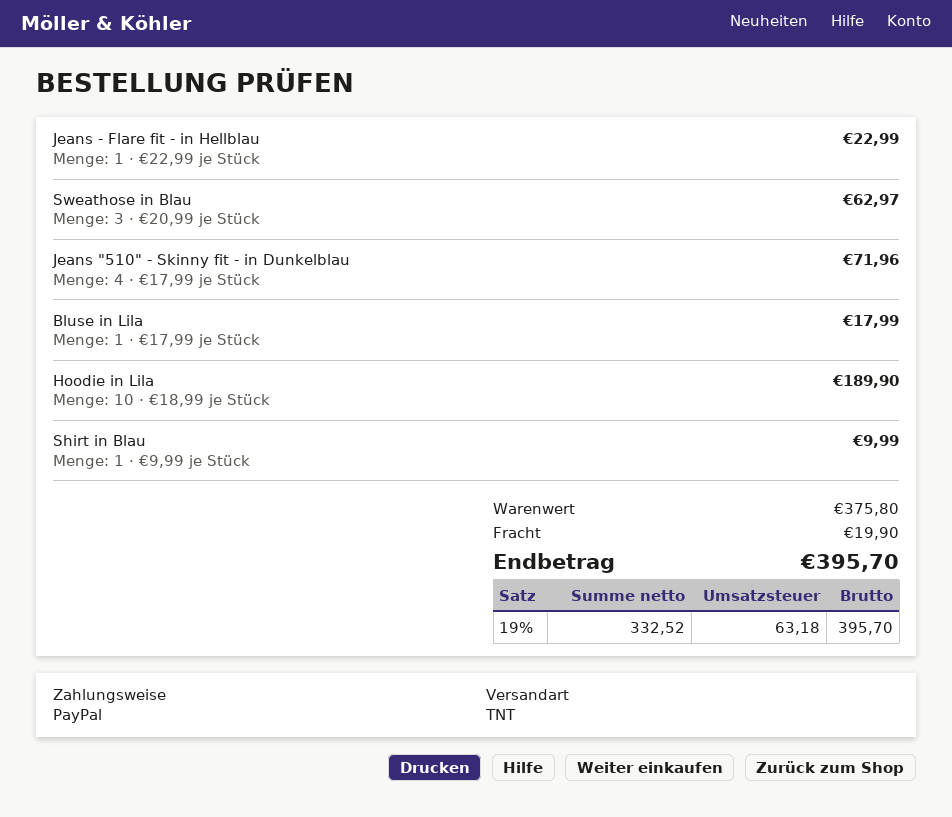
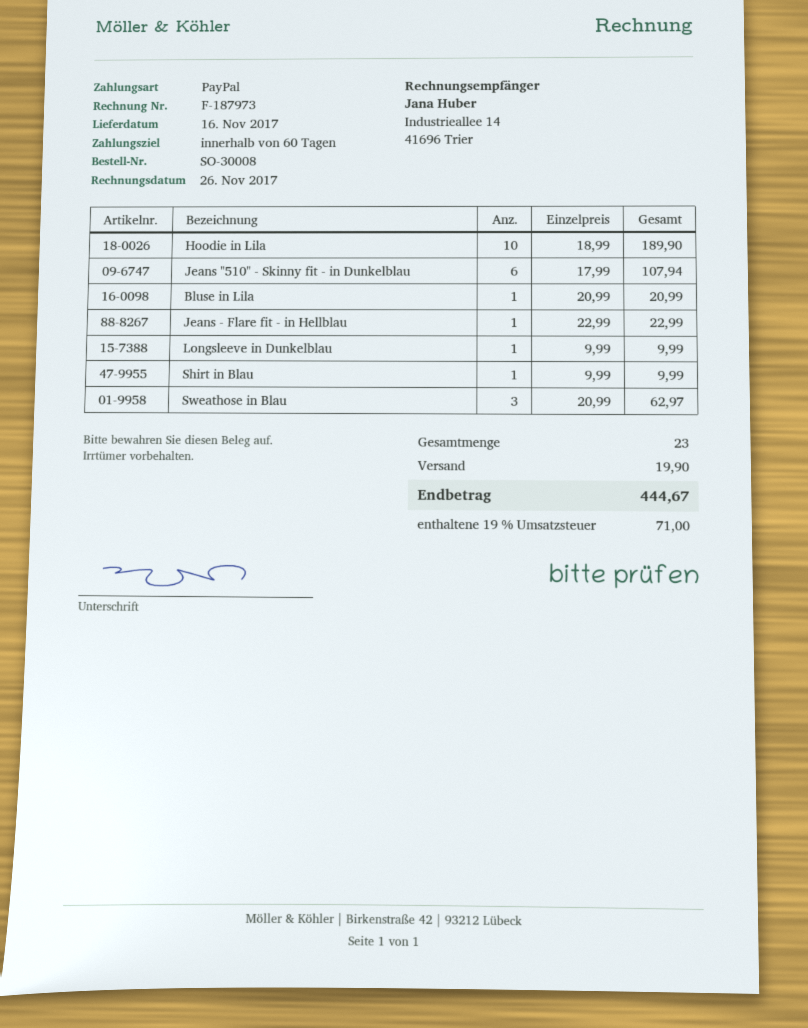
Jeans "510" - Skinny fit - in Dunkelblau: 4 x 17.99 = 71.96 -> 6 x 17.99 = 107.94
Bluse in Lila: 1 x 17.99 = 17.99 -> 1 x 20.99 = 20.99
Longsleeve in Dunkelblau: none -> 1 x 9.99 = 9.99
tax: 19% = 63.18 -> 19% = 71.00
total: 395.70 -> 444.67

